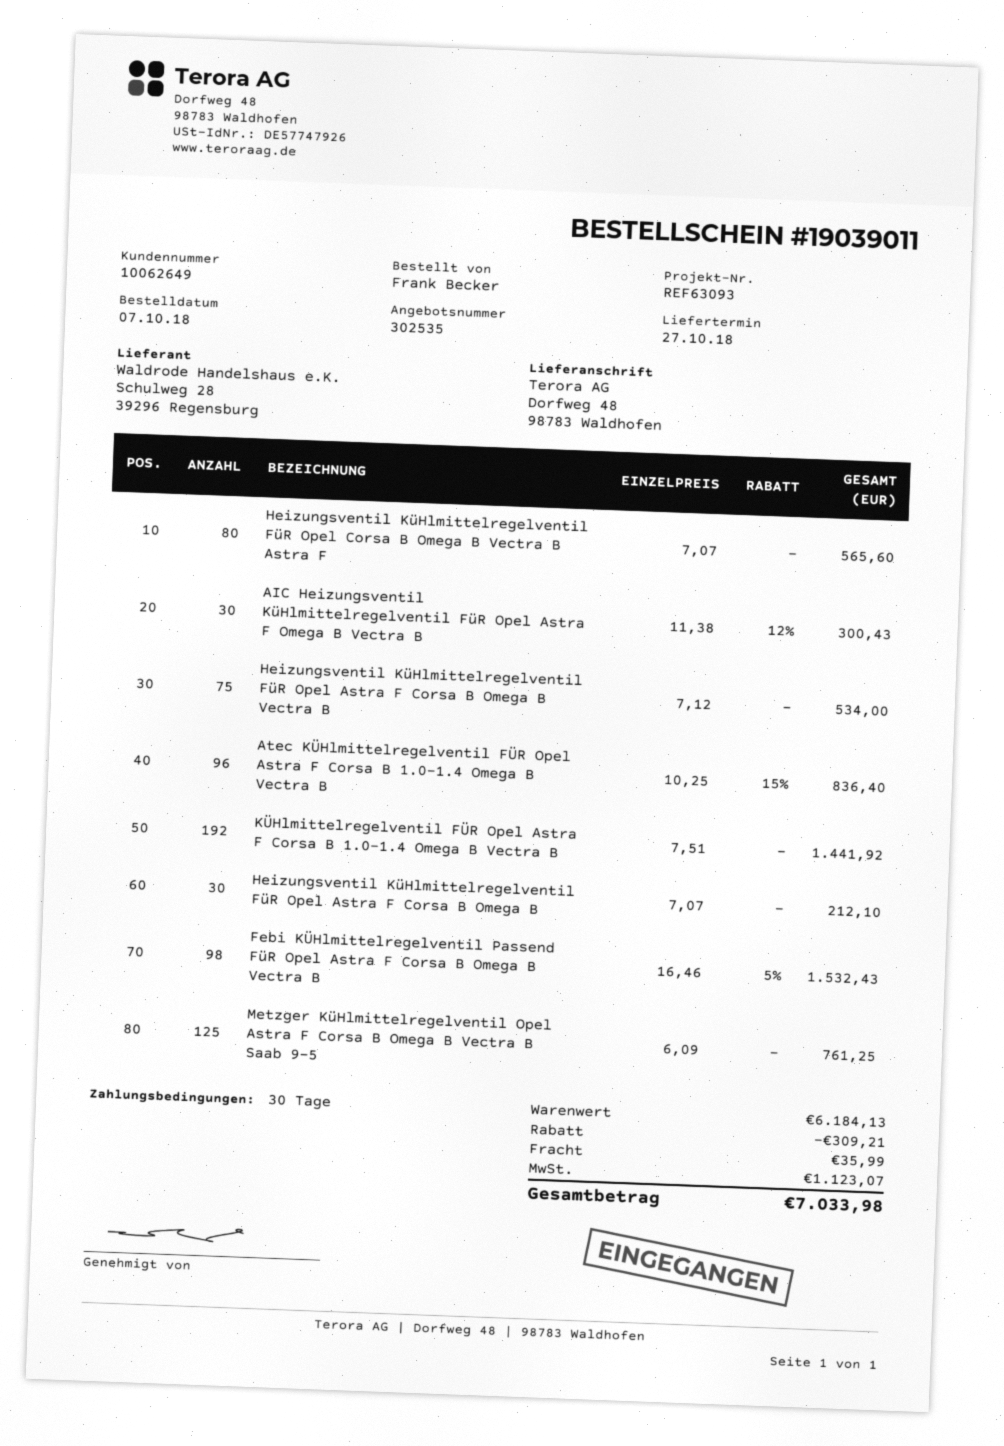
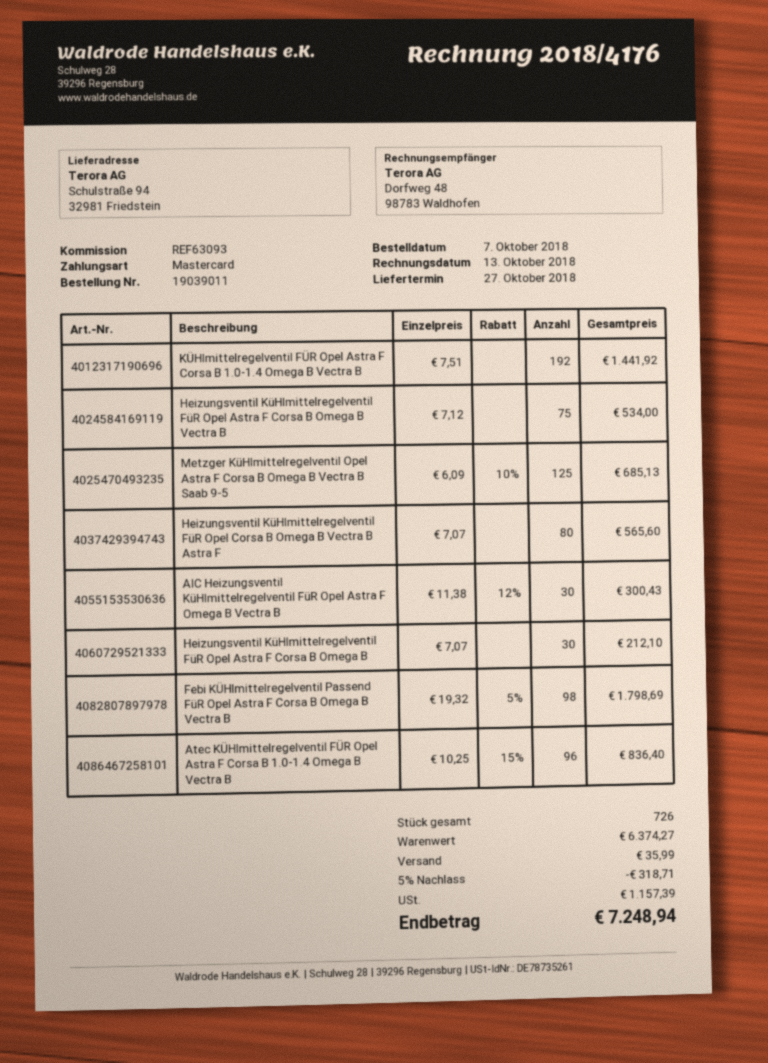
ship to: Dorfweg 48, 98783 Waldhofen -> Schulstraße 94, 32981 Friedstein
Febi KÜHlmittelregelventil Passend FüR Opel Astra F Corsa B Omega B Vectra B: 98 x 16.46 - 5% = 1532.43 -> 98 x 19.32 - 5% = 1798.69
Metzger KüHlmittelregelventil Opel Astra F Corsa B Omega B Vectra B Saab 9-5: 125 x 6.09 = 761.25 -> 125 x 6.09 - 10% = 685.13
subtotal: 6184.13 -> 6374.27
discount: 309.21 -> 318.71
tax: 1123.07 -> 1157.39
total: 7033.98 -> 7248.94

